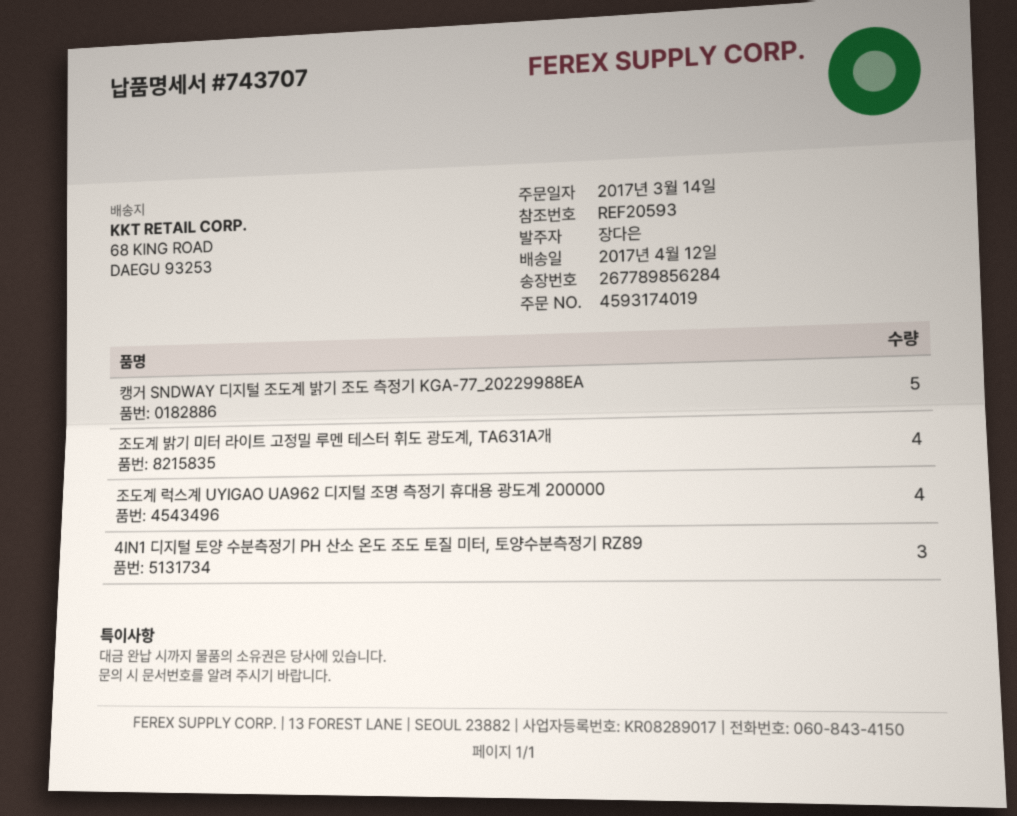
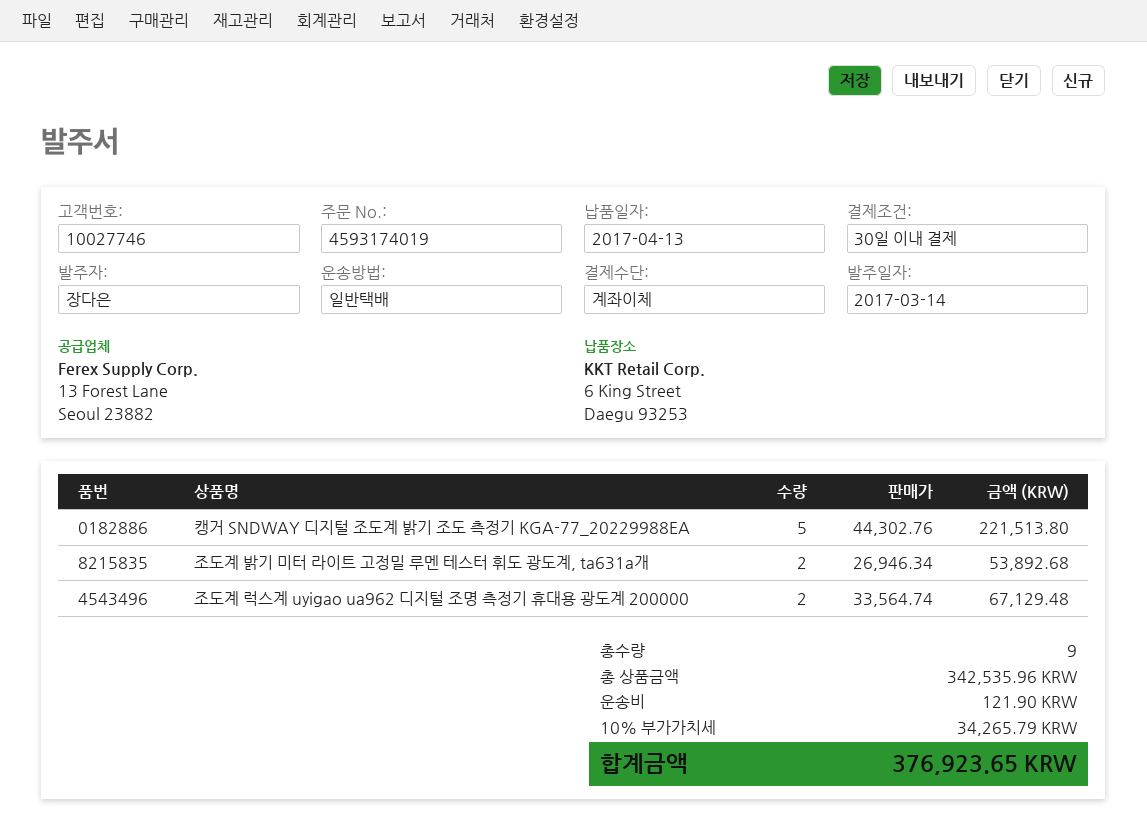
delivery date: 2017-04-12 -> 2017-04-13
ship to: 68 KING ROAD, DAEGU 93253 -> 6 King Street, Daegu 93253
조도계 밝기 미터 라이트 고정밀 루멘 테스터 휘도 광도계, TA631A개: 4 -> 2
조도계 럭스계 UYIGAO UA962 디지털 조명 측정기 휴대용 광도계 200000: 4 -> 2
4IN1 디지털 토양 수분측정기 PH 산소 온도 조도 토질 미터, 토양수분측정기 RZ89: 3 -> none

